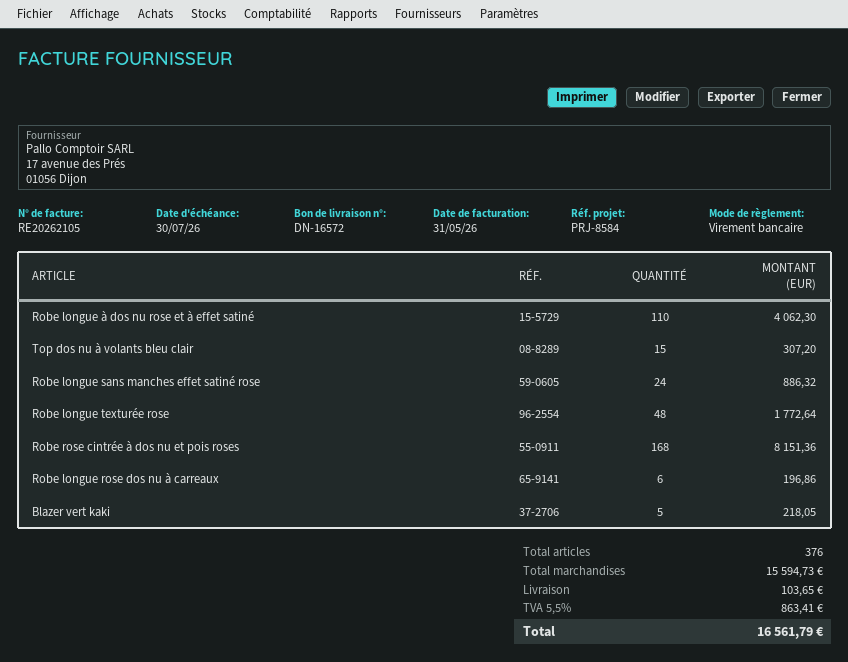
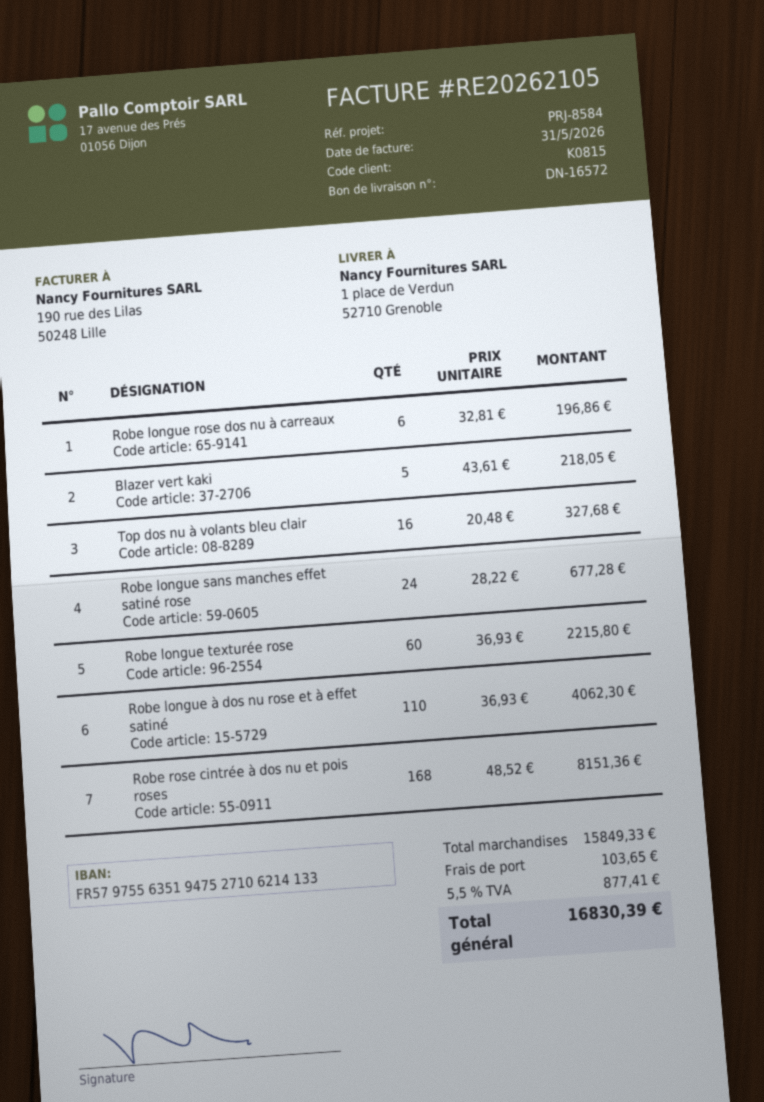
Top dos nu à volants bleu clair: 15 for 307.20 -> 16 for 327.68
Robe longue sans manches effet satiné rose: 24 for 886.32 -> 24 for 677.28
Robe longue texturée rose: 48 for 1772.64 -> 60 for 2215.80
subtotal: 15594.73 -> 15849.33
tax: 5.5% = 863.41 -> 5.5% = 877.41
total: 16561.79 -> 16830.39

